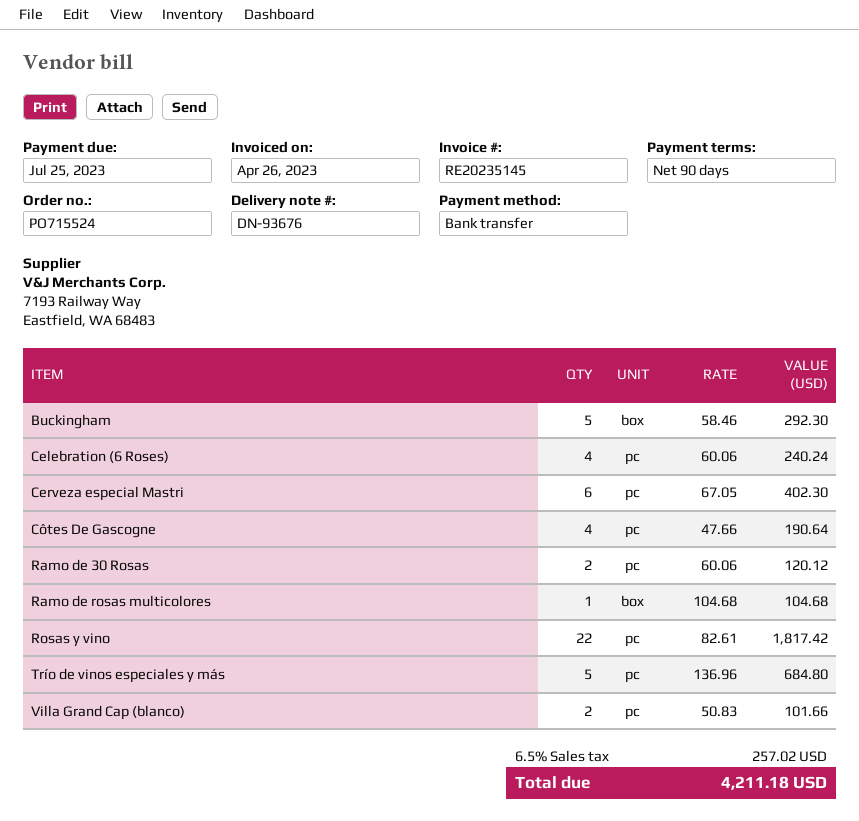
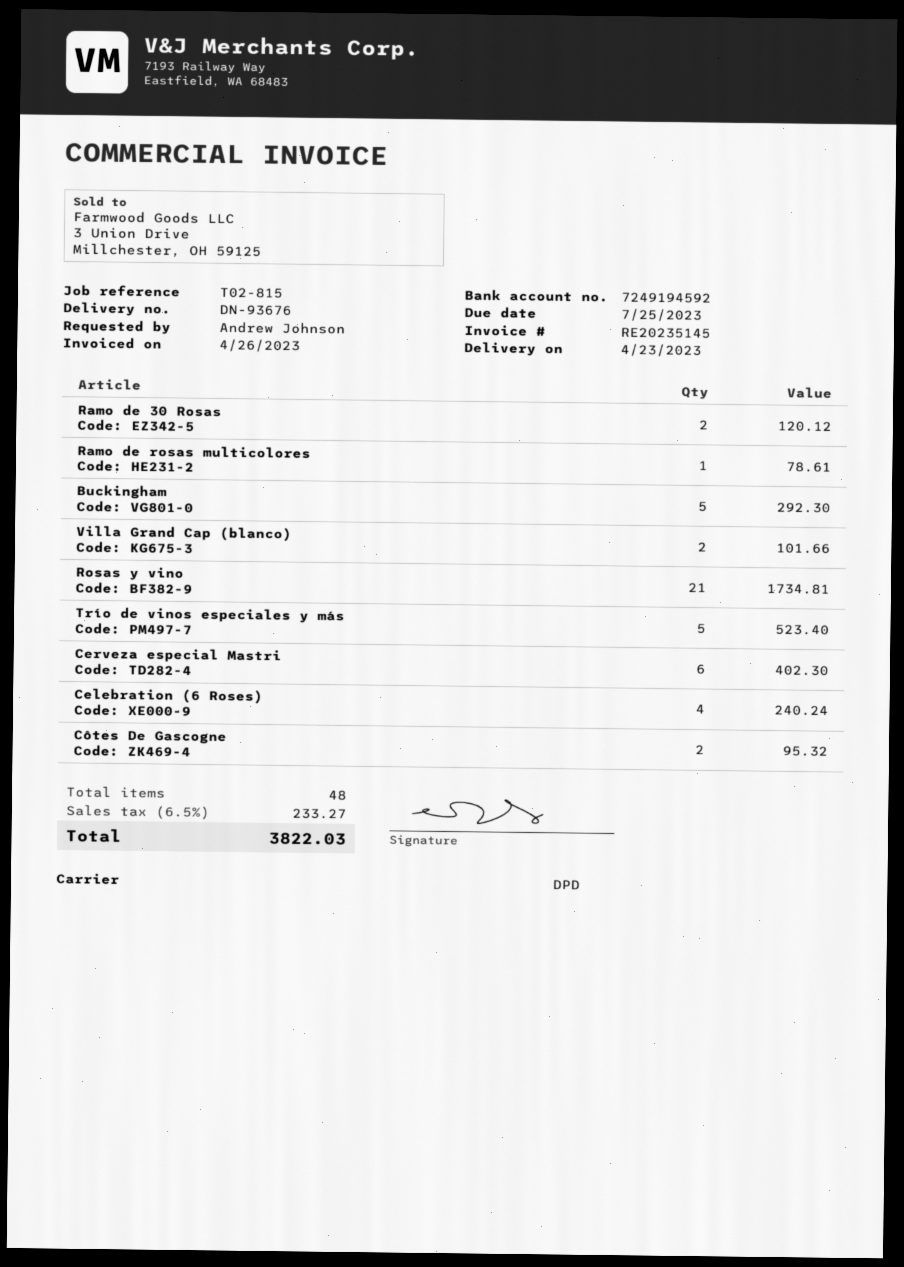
Côtes De Gascogne: 4 for 190.64 -> 2 for 95.32
Ramo de rosas multicolores: 1 for 104.68 -> 1 for 78.61
Rosas y vino: 22 for 1817.42 -> 21 for 1734.81
Trío de vinos especiales y más: 5 for 684.80 -> 5 for 523.40
tax: 6.5% = 257.02 -> 6.5% = 233.27
total: 4211.18 -> 3822.03

